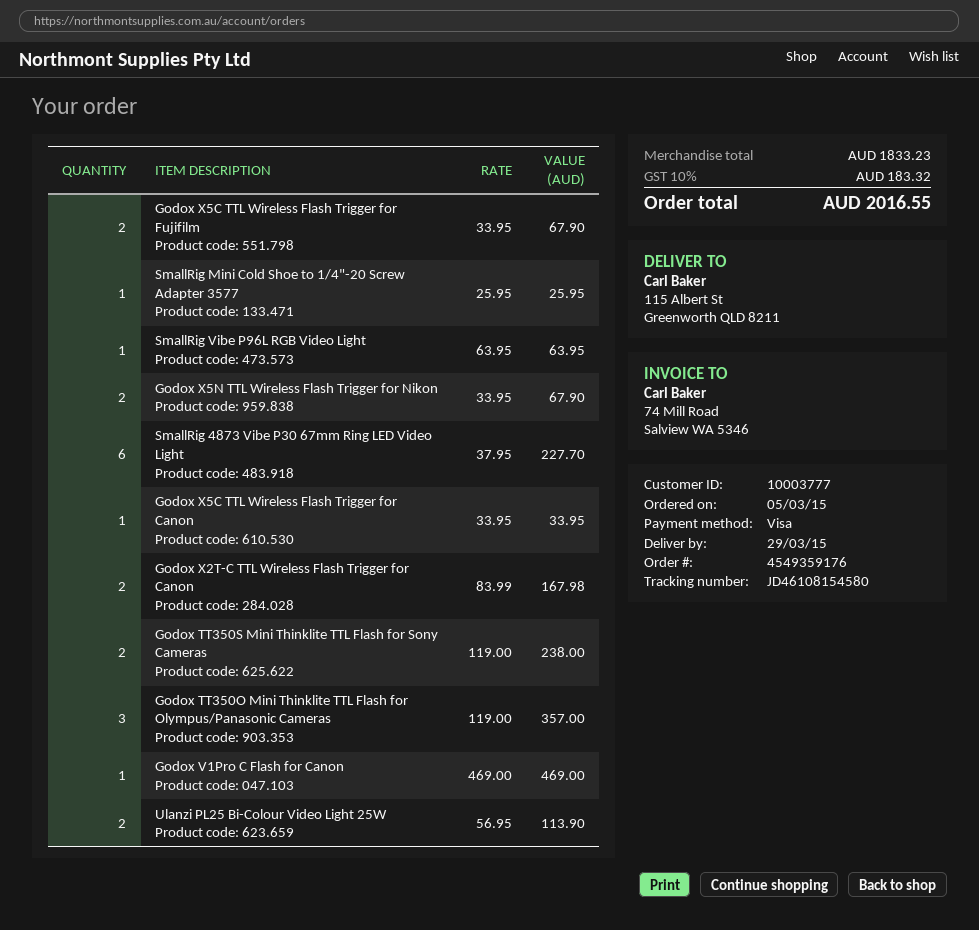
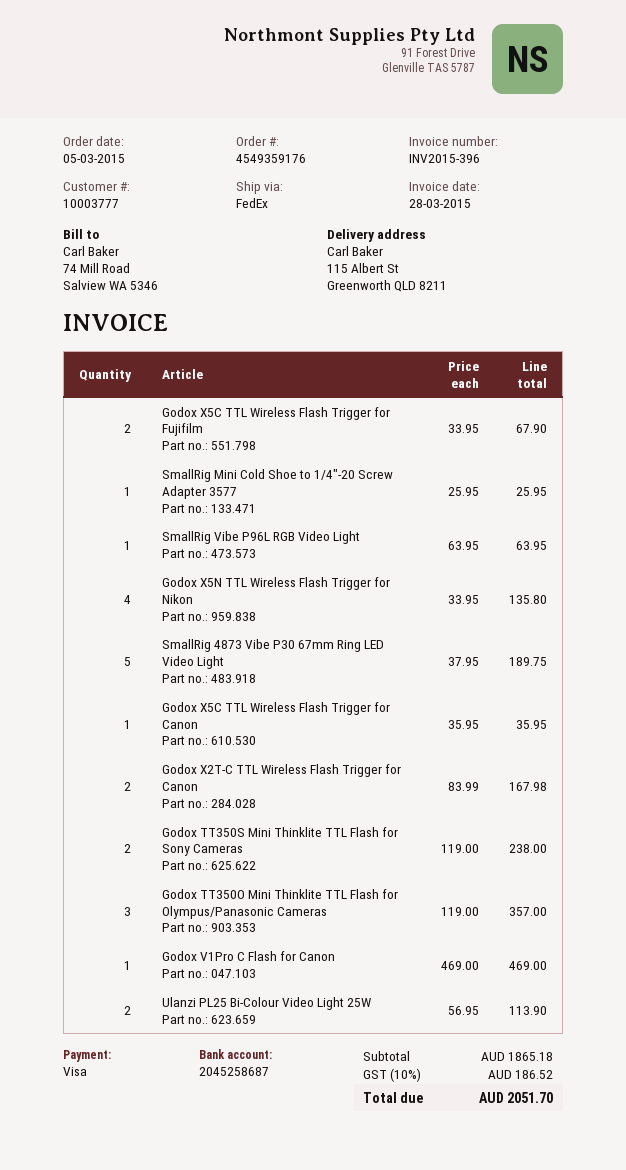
Godox X5N TTL Wireless Flash Trigger for Nikon: 2 x 33.95 = 67.90 -> 4 x 33.95 = 135.80
SmallRig 4873 Vibe P30 67mm Ring LED Video Light: 6 x 37.95 = 227.70 -> 5 x 37.95 = 189.75
Godox X5C TTL Wireless Flash Trigger for Canon: 1 x 33.95 = 33.95 -> 1 x 35.95 = 35.95
subtotal: 1833.23 -> 1865.18
tax: 10% = 183.32 -> 10% = 186.52
total: 2016.55 -> 2051.70

